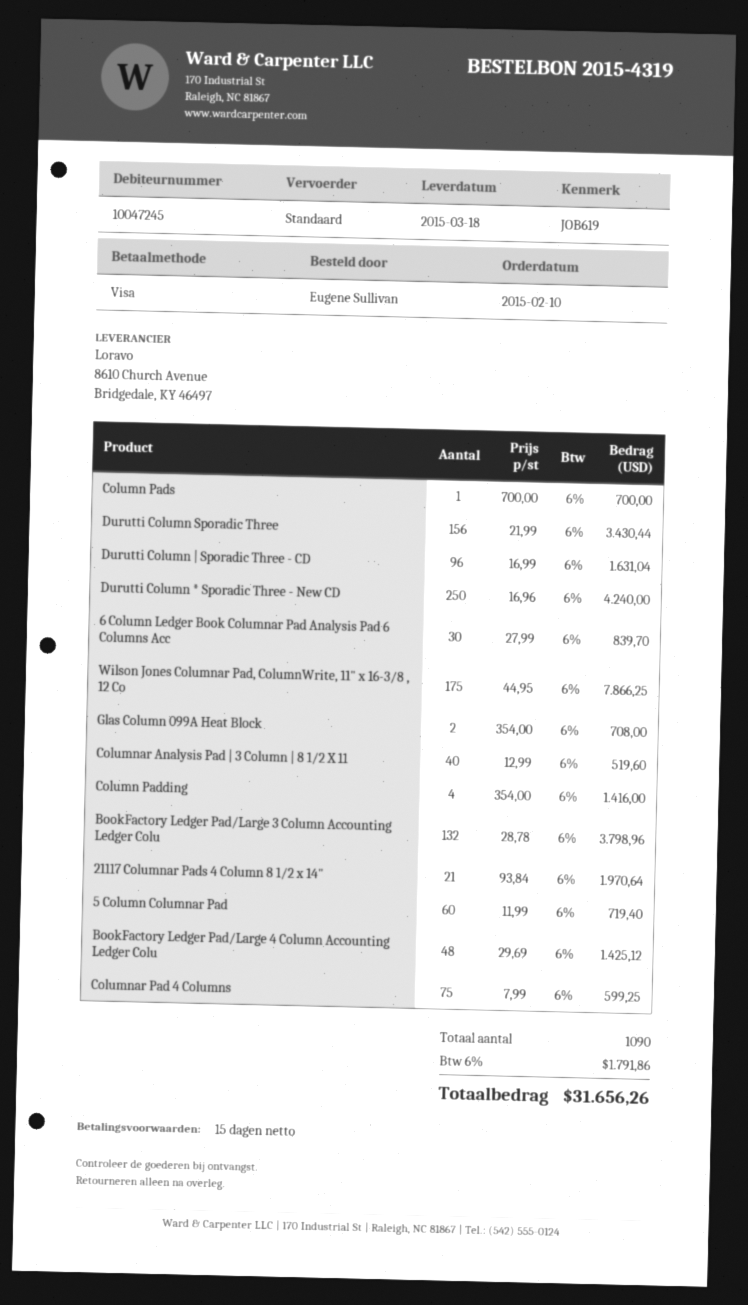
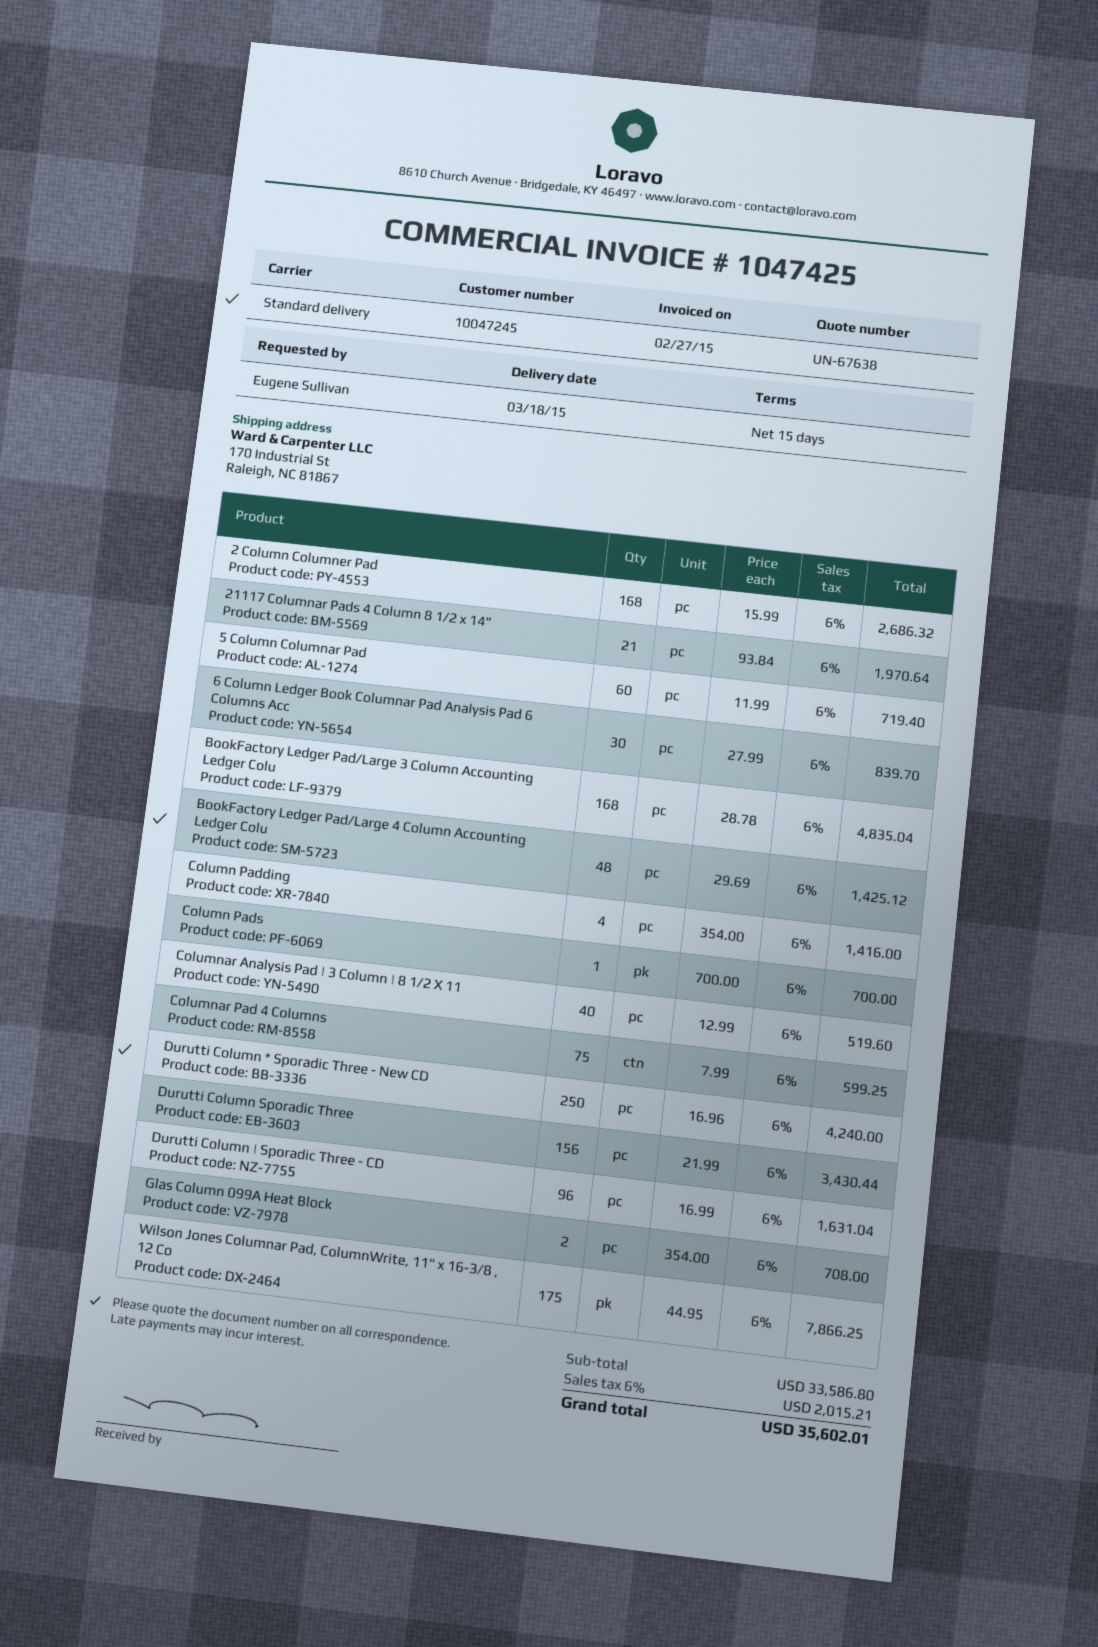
BookFactory Ledger Pad/Large 3 Column Accounting Ledger Colu: 132 x 28.78 = 3798.96 -> 168 x 28.78 = 4835.04
2 Column Columner Pad: none -> 168 x 15.99 = 2686.32
tax: 6% = 1791.86 -> 6% = 2015.21
total: 31656.26 -> 35602.01

